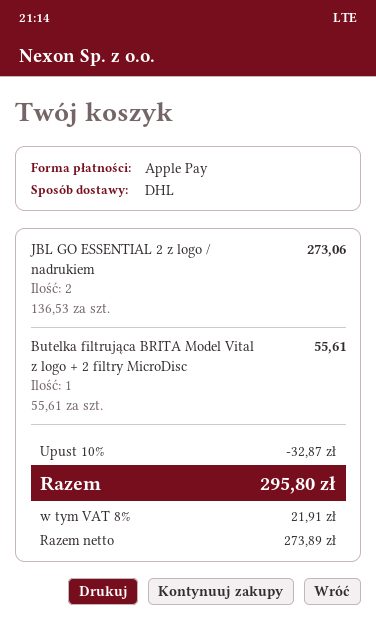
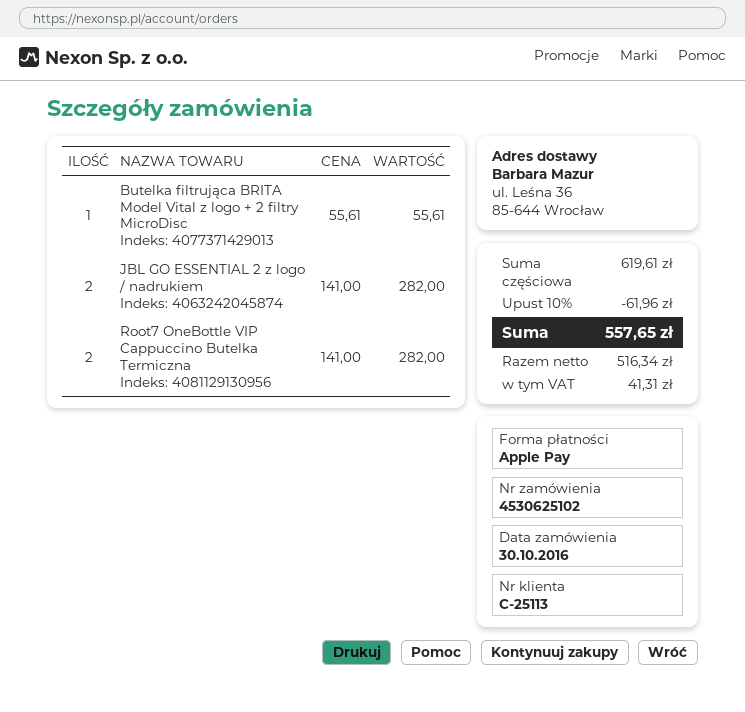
JBL GO ESSENTIAL 2 z logo / nadrukiem: 2 x 136.53 = 273.06 -> 2 x 141.00 = 282.00
Root7 OneBottle VIP Cappuccino Butelka Termiczna: none -> 2 x 141.00 = 282.00
discount: 10% = 32.87 -> 10% = 61.96
net: 273.89 -> 516.34
tax: 21.91 -> 41.31
total: 295.80 -> 557.65

